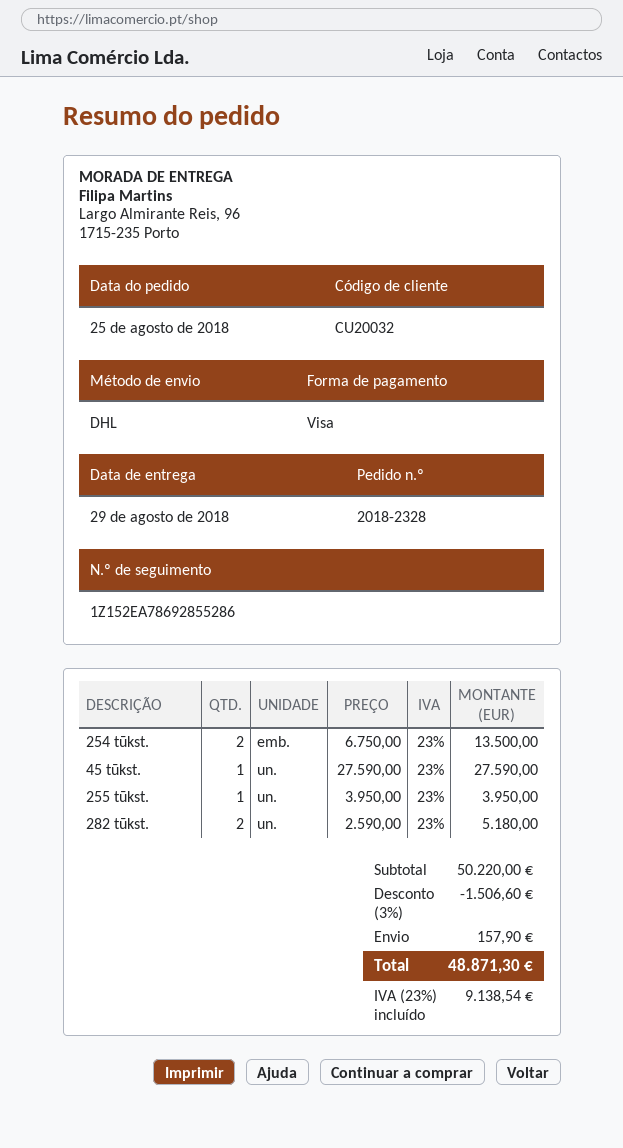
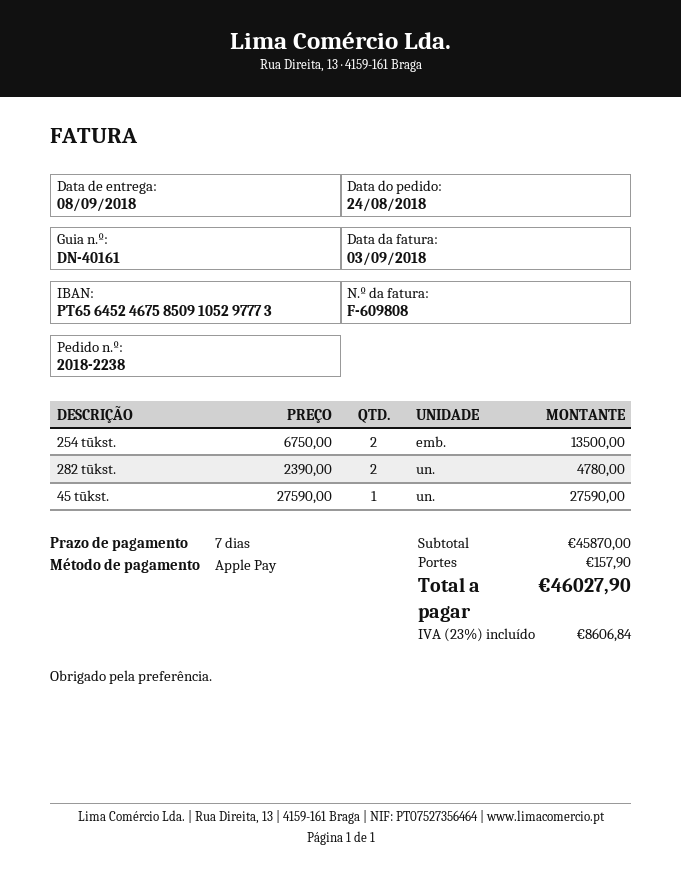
order number: 2018-2328 -> 2018-2238
order date: 2018-08-25 -> 2018-08-24
delivery date: 2018-08-29 -> 2018-09-08
payment method: Visa -> Apple Pay
255 tūkst.: 1 x 3950.00 = 3950.00 -> none
282 tūkst.: 2 x 2590.00 = 5180.00 -> 2 x 2390.00 = 4780.00
subtotal: 50220.00 -> 45870.00
discount: 3% = 1506.60 -> none
tax: 23% = 9138.54 -> 23% = 8606.84
total: 48871.30 -> 46027.90

